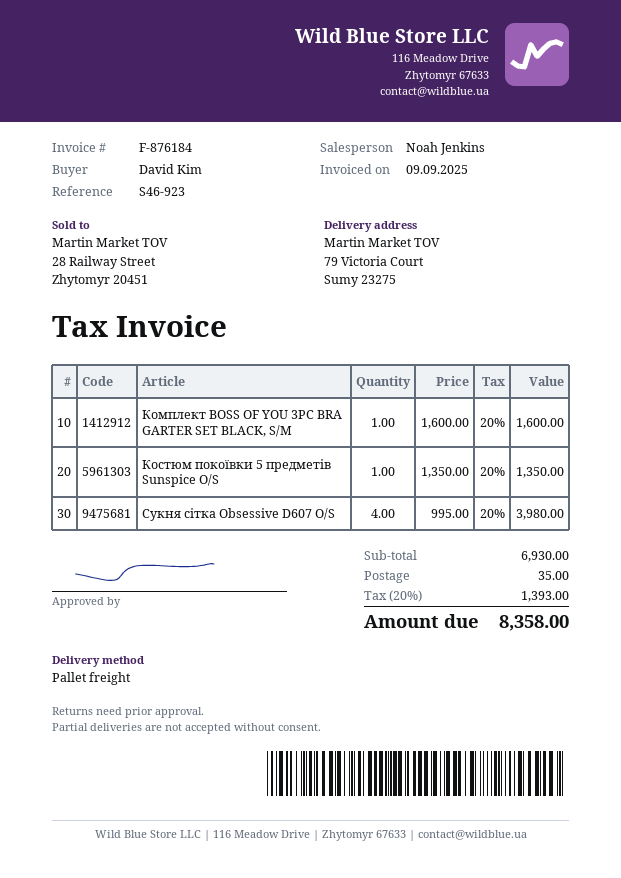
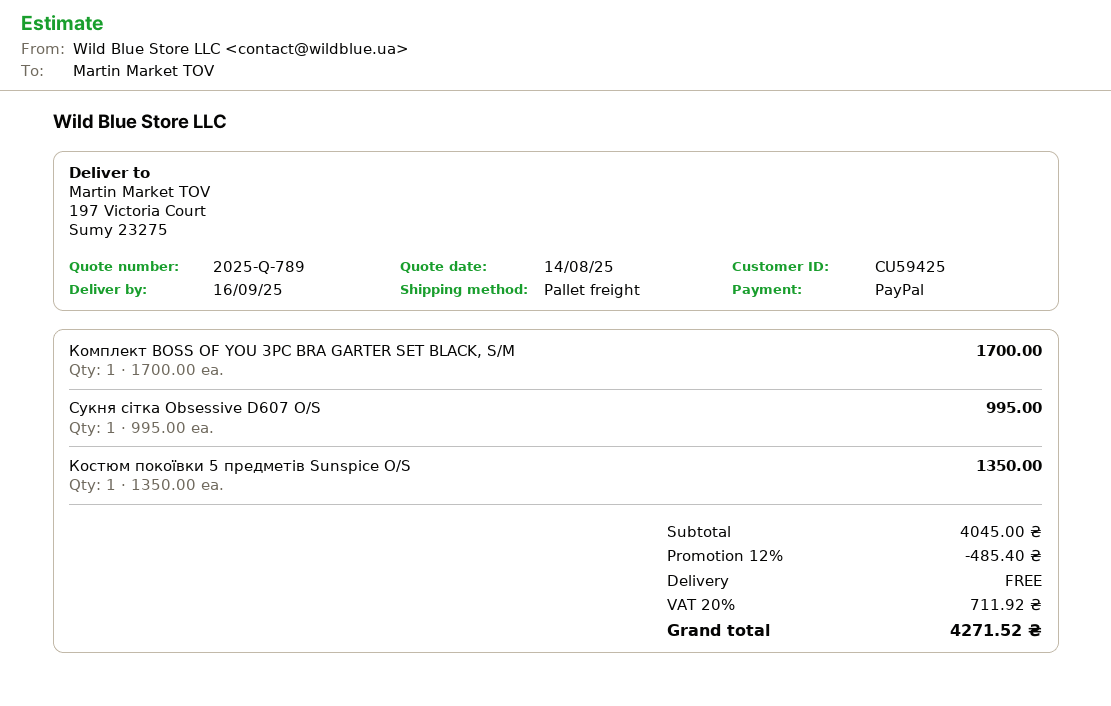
ship to: 79 Victoria Court, Sumy 23275 -> 197 Victoria Court, Sumy 23275
Комплект BOSS OF YOU 3PC BRA GARTER SET BLACK, S/M: 1 x 1600.00 = 1600.00 -> 1 x 1700.00 = 1700.00
Сукня сітка Obsessive D607 O/S: 4 x 995.00 = 3980.00 -> 1 x 995.00 = 995.00
subtotal: 6930.00 -> 4045.00
discount: none -> 12% = 485.40
shipping: 35.00 -> 0.00
tax: 20% = 1393.00 -> 20% = 711.92
total: 8358.00 -> 4271.52

